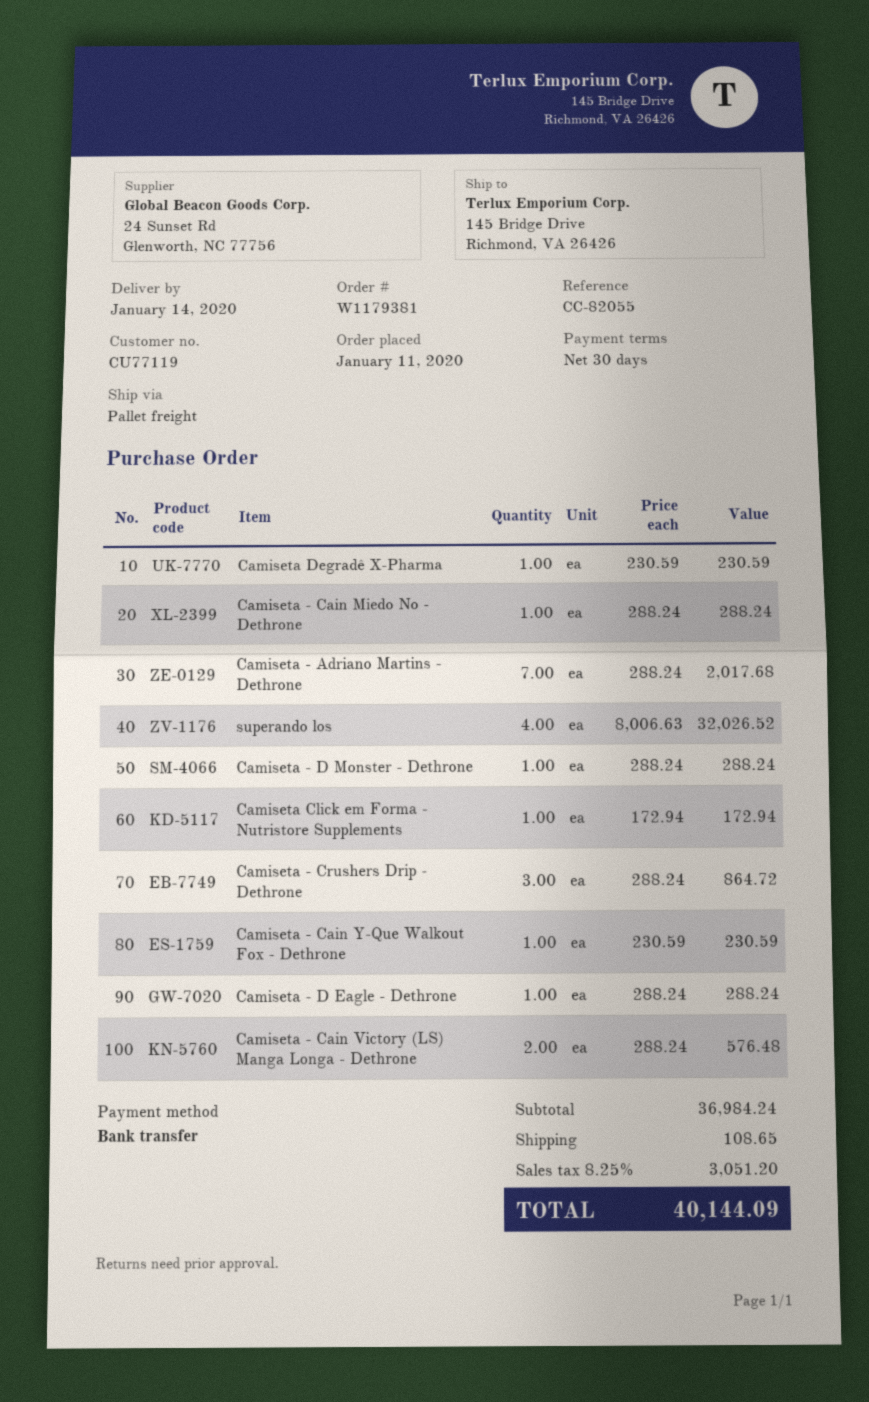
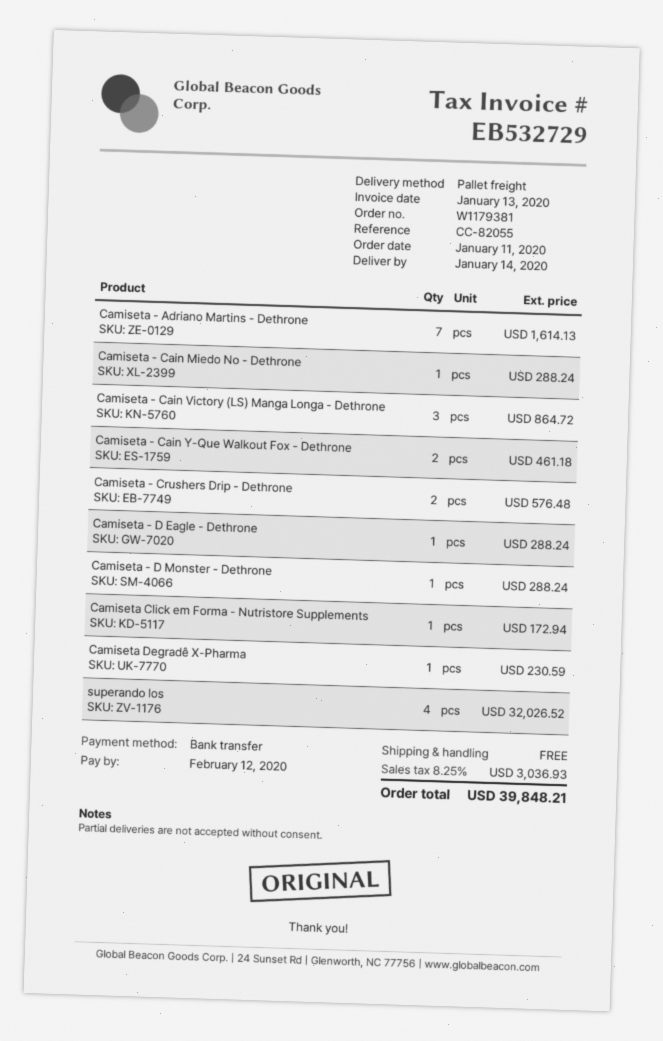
Camiseta - Adriano Martins - Dethrone: 7 for 2017.68 -> 7 for 1614.13
Camiseta - Crushers Drip - Dethrone: 3 for 864.72 -> 2 for 576.48
Camiseta - Cain Y-Que Walkout Fox - Dethrone: 1 for 230.59 -> 2 for 461.18
Camiseta - Cain Victory (LS) Manga Longa - Dethrone: 2 for 576.48 -> 3 for 864.72
shipping: 108.65 -> 0.00
tax: 8.25% = 3051.20 -> 8.25% = 3036.93
total: 40144.09 -> 39848.21

